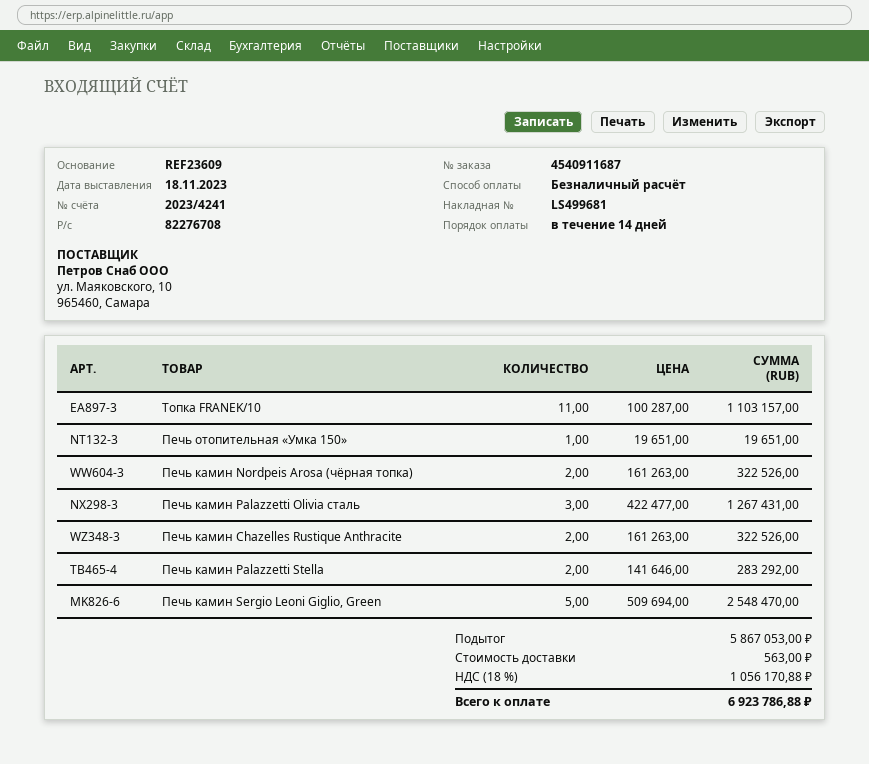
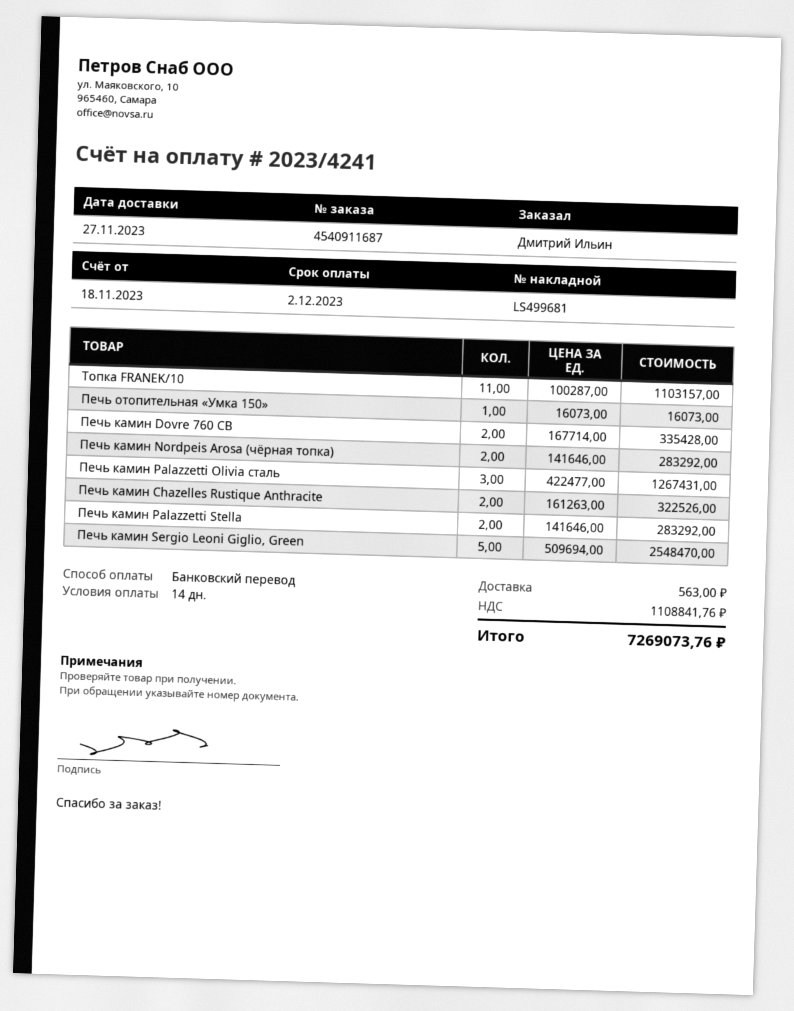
Печь отопительная «Умка 150»: 1 x 19651.00 = 19651.00 -> 1 x 16073.00 = 16073.00
Печь камин Nordpeis Arosa (чёрная топка): 2 x 161263.00 = 322526.00 -> 2 x 141646.00 = 283292.00
Печь камин Dovre 760 CB: none -> 2 x 167714.00 = 335428.00
tax: 1056170.88 -> 1108841.76
total: 6923786.88 -> 7269073.76

